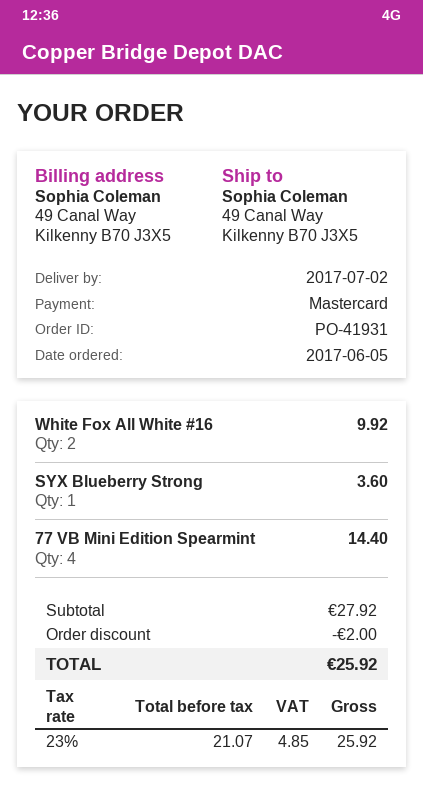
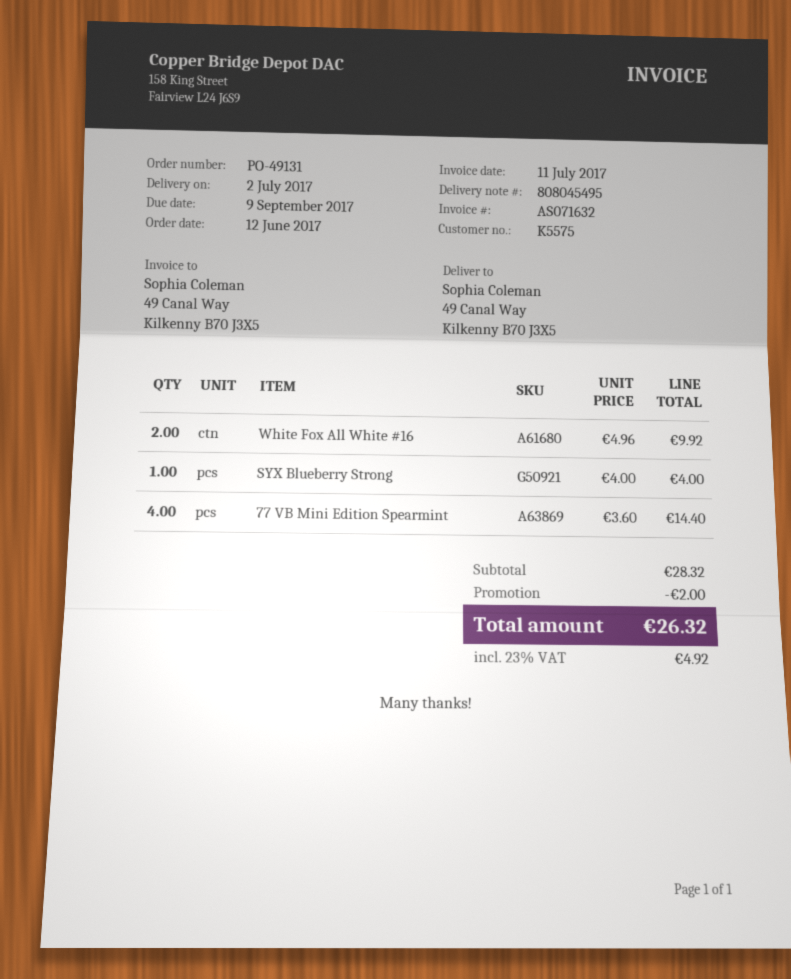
order number: PO-41931 -> PO-49131
order date: 2017-06-05 -> 2017-06-12
SYX Blueberry Strong: 1 for 3.60 -> 1 for 4.00
subtotal: 27.92 -> 28.32
tax: 23% = 4.85 -> 23% = 4.92
total: 25.92 -> 26.32

